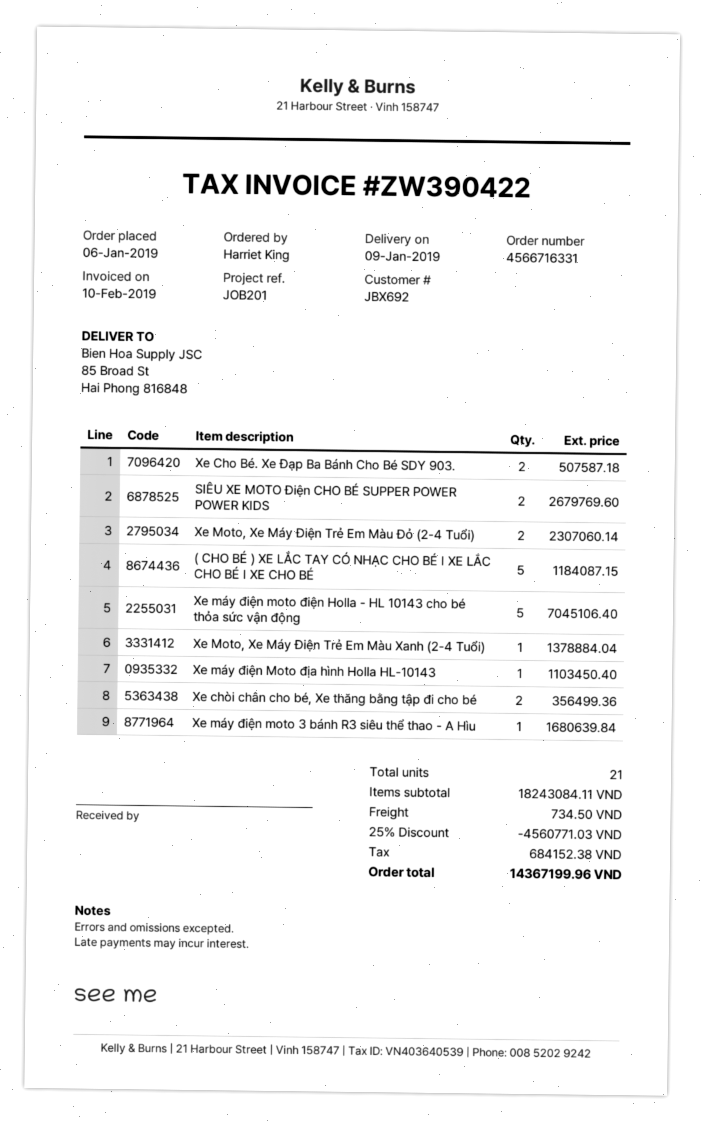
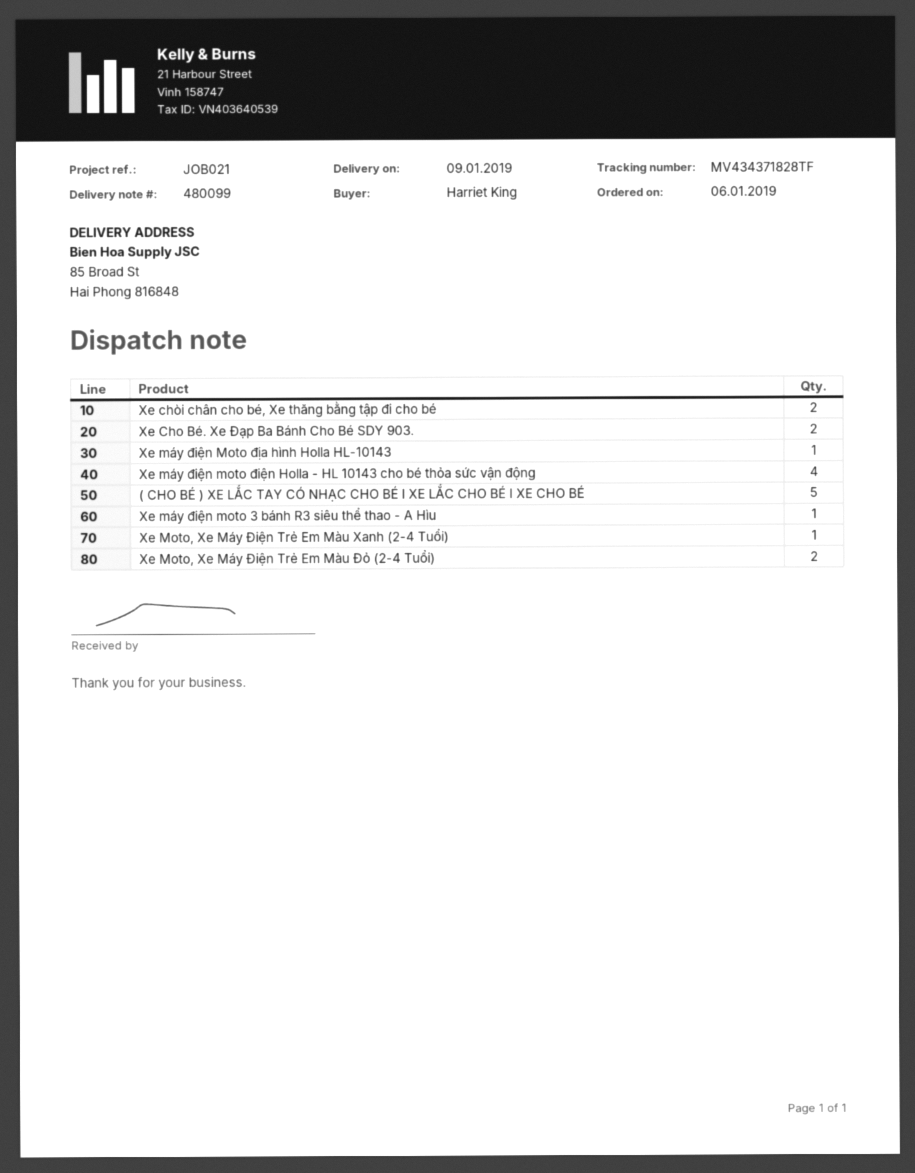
reference: JOB201 -> JOB021
SIÊU XE MOTO Điện CHO BÉ SUPPER POWER POWER KIDS: 2 -> none
Xe máy điện moto điện Holla - HL 10143 cho bé thỏa sức vận động: 5 -> 4

